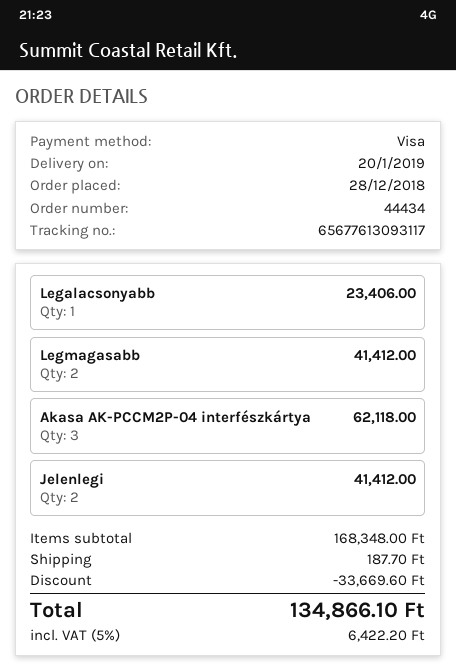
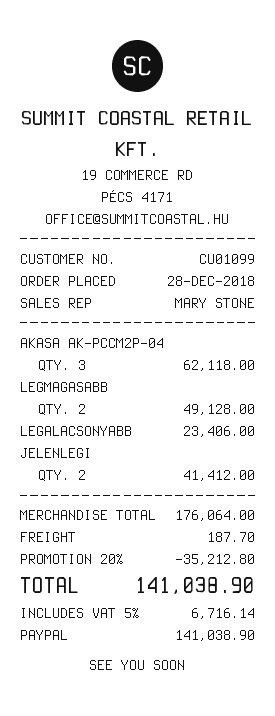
payment method: Visa -> PayPal
Legmagasabb: 2 for 41412.00 -> 2 for 49128.00
subtotal: 168348.00 -> 176064.00
discount: 33669.60 -> 35212.80
tax: 5% = 6422.20 -> 5% = 6716.14
total: 134866.10 -> 141038.90

